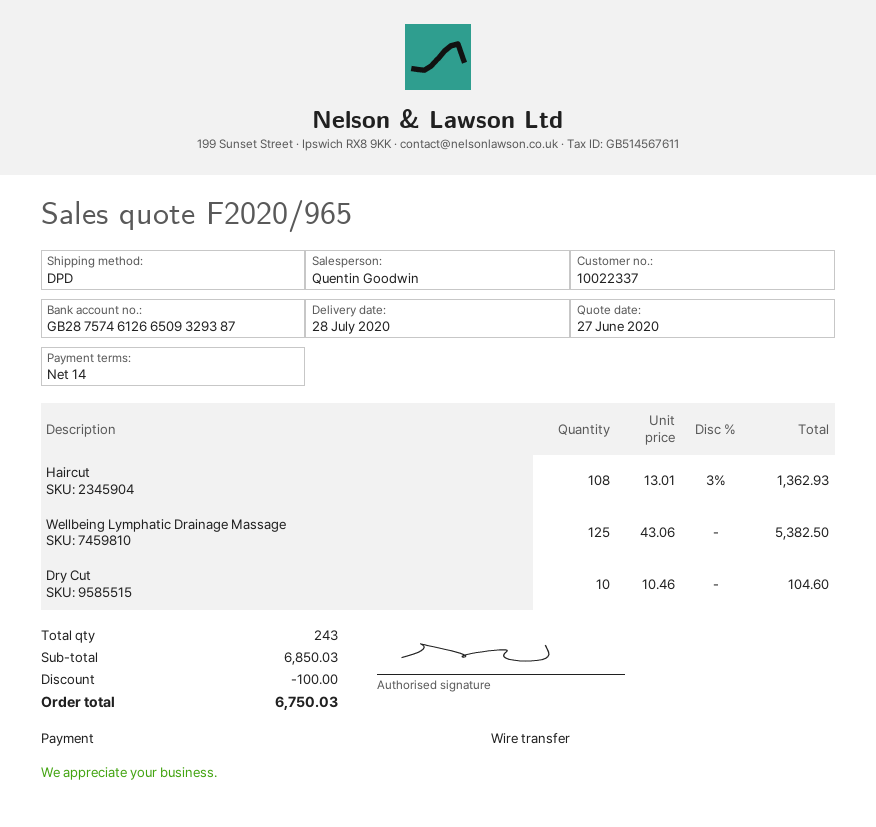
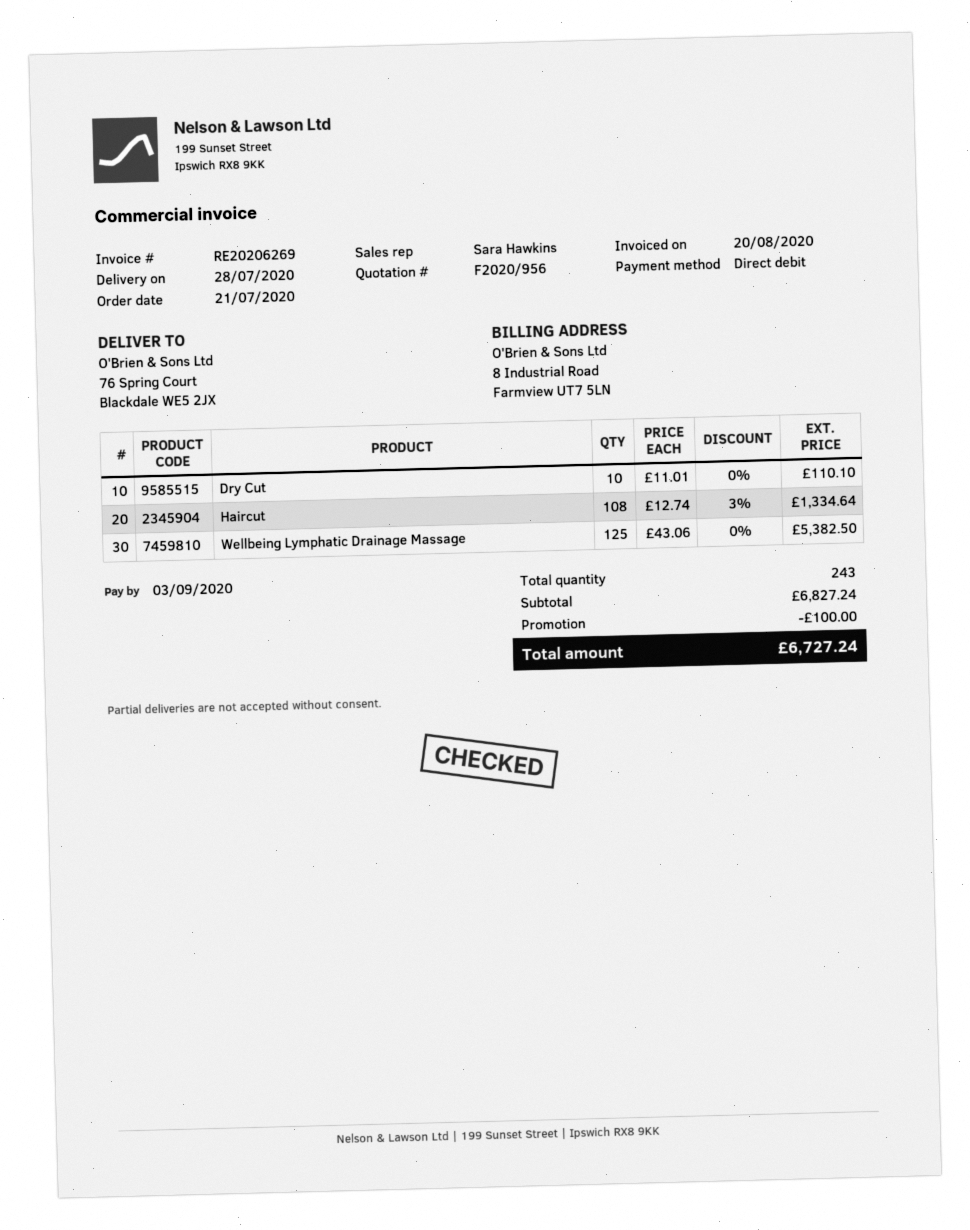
quote number: F2020/965 -> F2020/956
sales rep: Quentin Goodwin -> Sara Hawkins
payment method: bank transfer -> direct debit
Haircut: 108 x 13.01 - 3% = 1362.93 -> 108 x 12.74 - 3% = 1334.64
Dry Cut: 10 x 10.46 = 104.60 -> 10 x 11.01 = 110.10
subtotal: 6850.03 -> 6827.24
total: 6750.03 -> 6727.24

